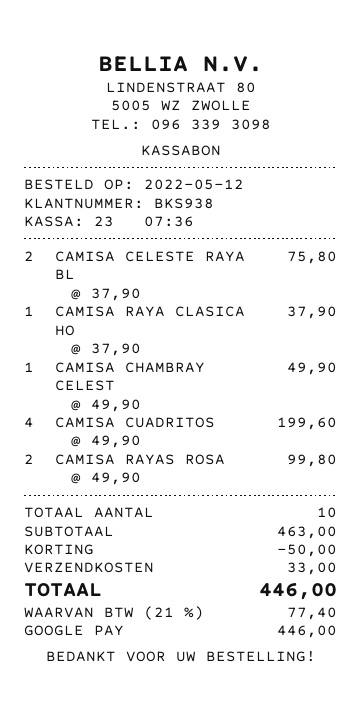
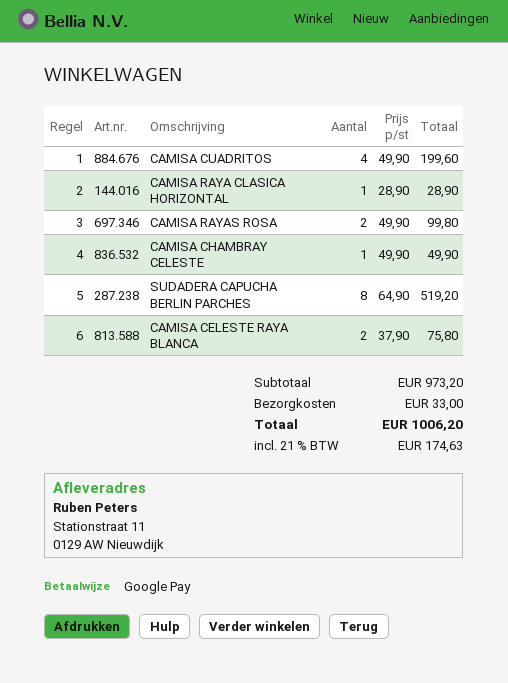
CAMISA RAYA CLASICA HO: 1 x 37.90 = 37.90 -> 1 x 28.90 = 28.90
SUDADERA CAPUCHA BERLIN PARCHES: none -> 8 x 64.90 = 519.20
subtotal: 463.00 -> 973.20
discount: 50.00 -> none
tax: 21% = 77.40 -> 21% = 174.63
total: 446.00 -> 1006.20

